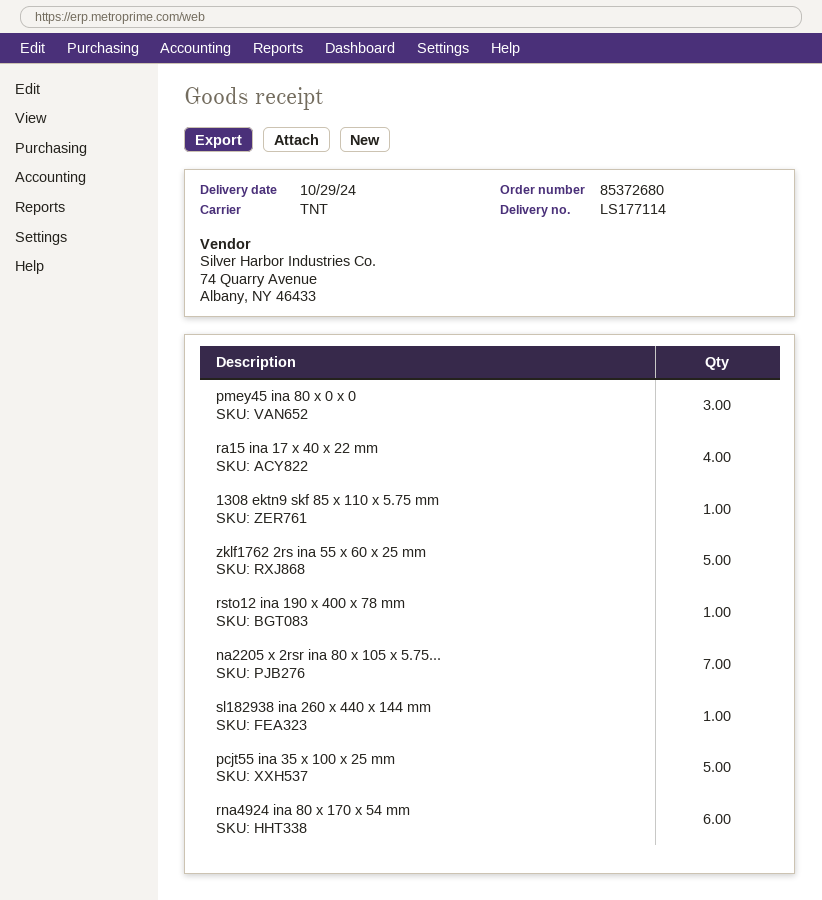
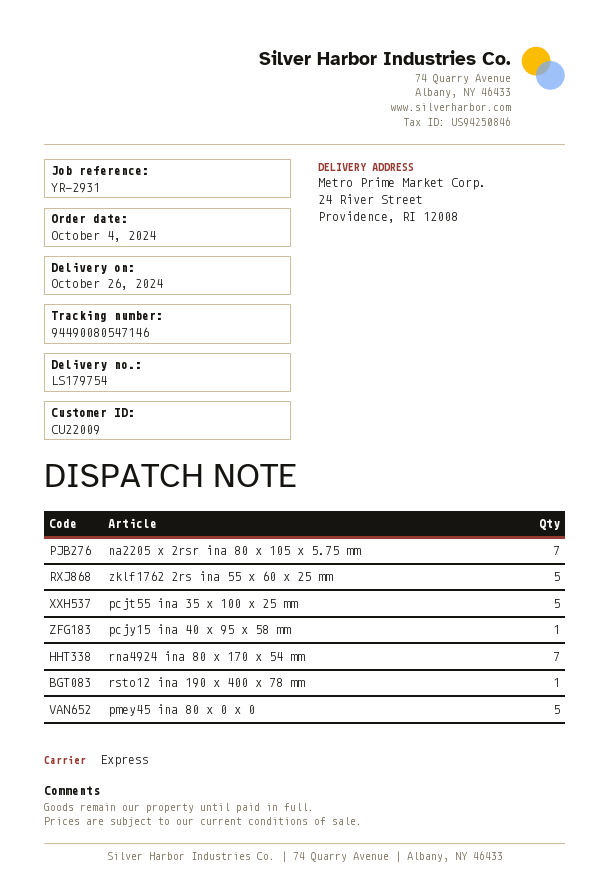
delivery note number: LS177114 -> LS179754
delivery date: 2024-10-29 -> 2024-10-26
shipping method: TNT -> express
pmey45 ina 80 x 0 x 0: 3 -> 5
ra15 ina 17 x 40 x 22 mm: 4 -> none
1308 ektn9 skf 85 x 110 x 5.75 mm: 1 -> none
sl182938 ina 260 x 440 x 144 mm: 1 -> none
rna4924 ina 80 x 170 x 54 mm: 6 -> 7
pcjy15 ina 40 x 95 x 58 mm: none -> 1

